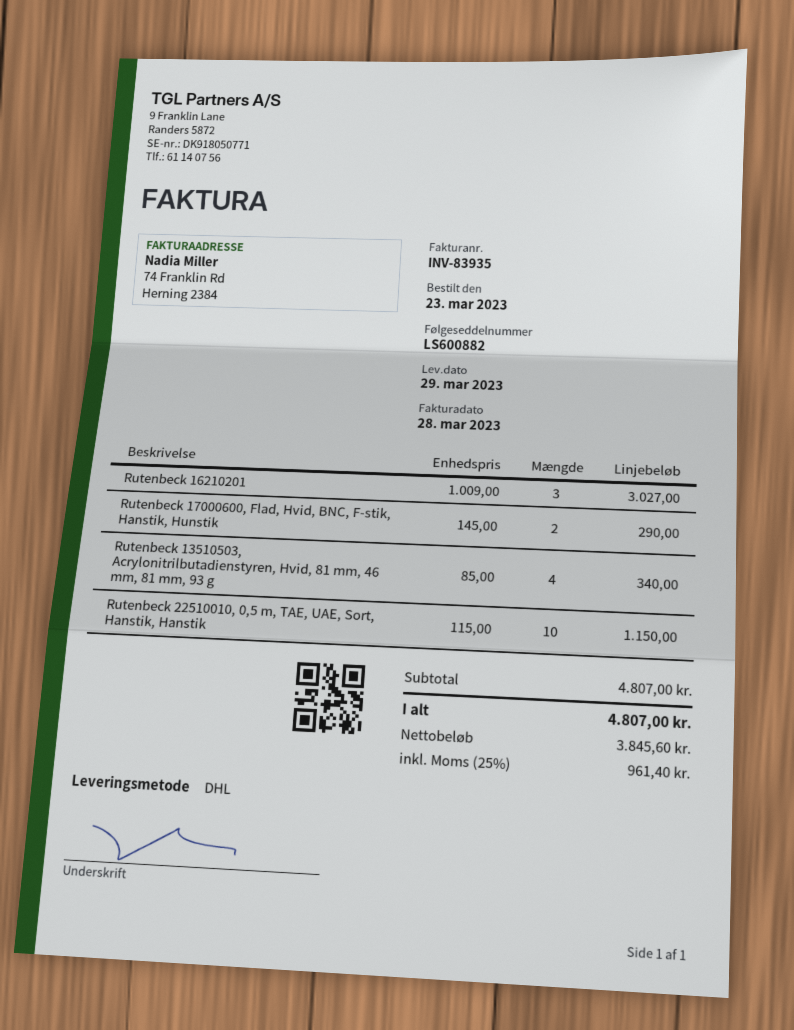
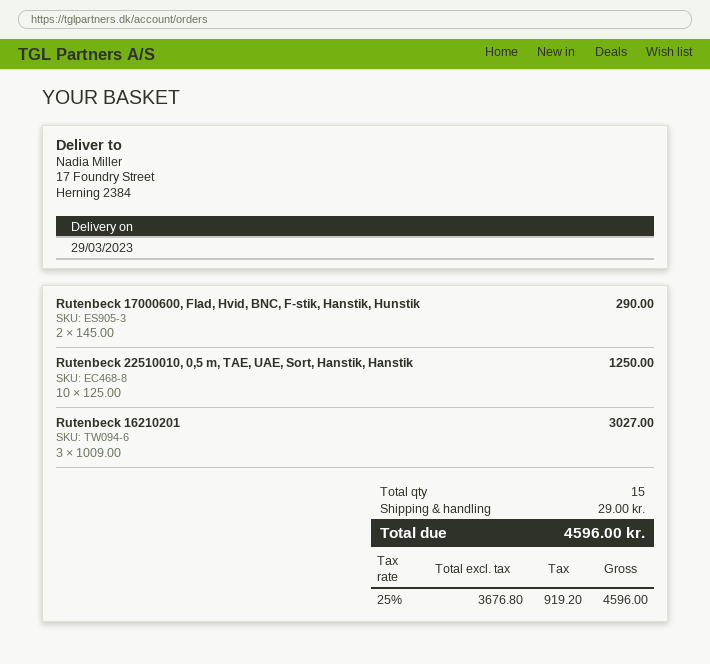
Rutenbeck 13510503, Acrylonitrilbutadienstyren, Hvid, 81 mm, 46 mm, 81 mm, 93 g: 4 x 85.00 = 340.00 -> none
Rutenbeck 22510010, 0,5 m, TAE, UAE, Sort, Hanstik, Hanstik: 10 x 115.00 = 1150.00 -> 10 x 125.00 = 1250.00
shipping: none -> 29.00
net: 3845.60 -> 3676.80
tax: 25% = 961.40 -> 25% = 919.20
total: 4807.00 -> 4596.00

